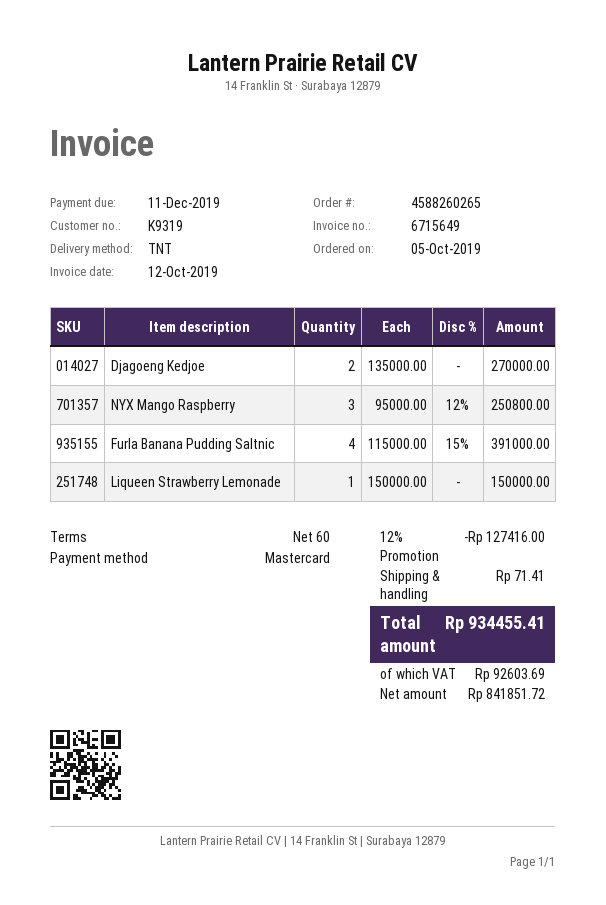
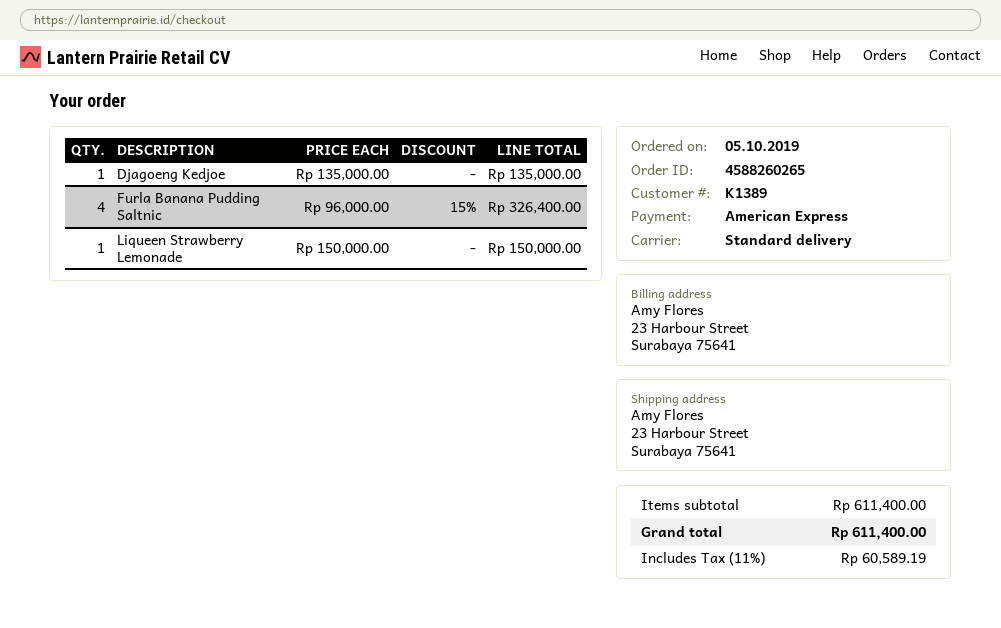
customer number: K9319 -> K1389
payment method: Mastercard -> American Express
shipping method: TNT -> standard
Djagoeng Kedjoe: 2 x 135000.00 = 270000.00 -> 1 x 135000.00 = 135000.00
NYX Mango Raspberry: 3 x 95000.00 - 12% = 250800.00 -> none
Furla Banana Pudding Saltnic: 4 x 115000.00 - 15% = 391000.00 -> 4 x 96000.00 - 15% = 326400.00
discount: 12% = 127416.00 -> none
shipping: 71.41 -> none
tax: 92603.69 -> 60589.19
total: 934455.41 -> 611400.00

